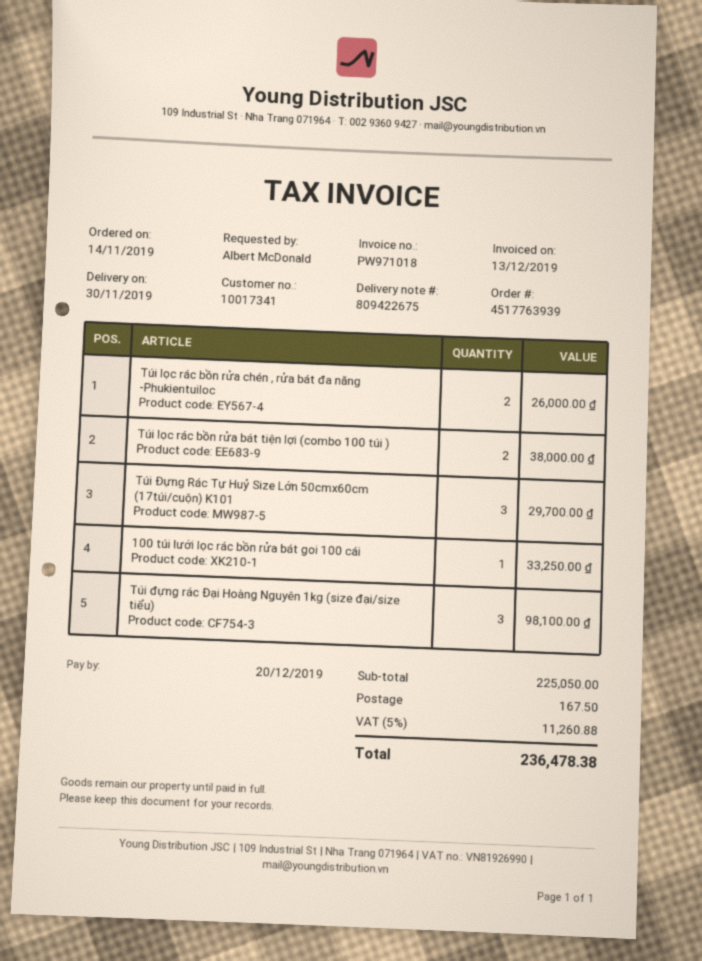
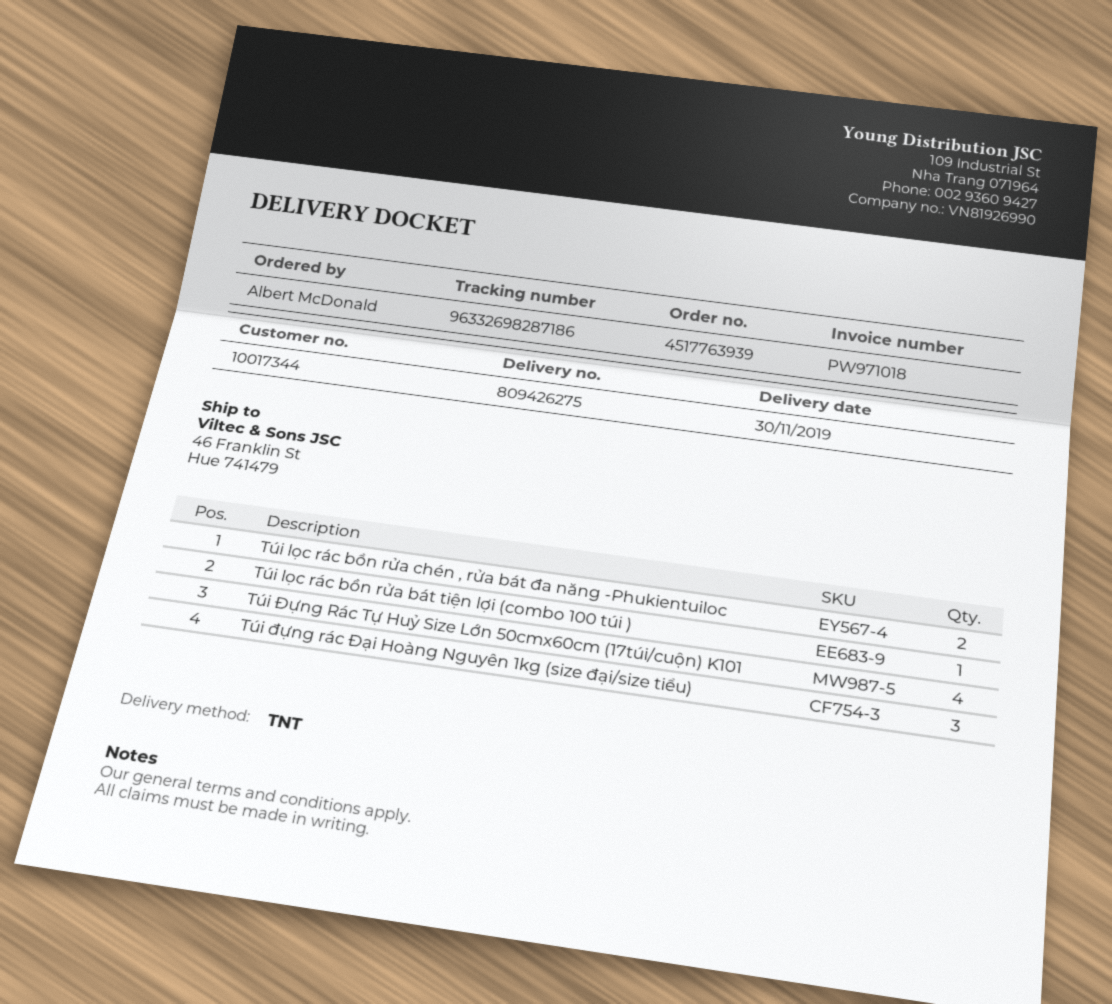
delivery note number: 809422675 -> 809426275
customer number: 10017341 -> 10017344
Túi lọc rác bồn rửa bát tiện lợi (combo 100 túi ): 2 -> 1
Túi Đựng Rác Tự Huỷ Size Lớn 50cmx60cm (17túi/cuộn) K101: 3 -> 4
100 túi lưới lọc rác bồn rửa bát goi 100 cái: 1 -> none

